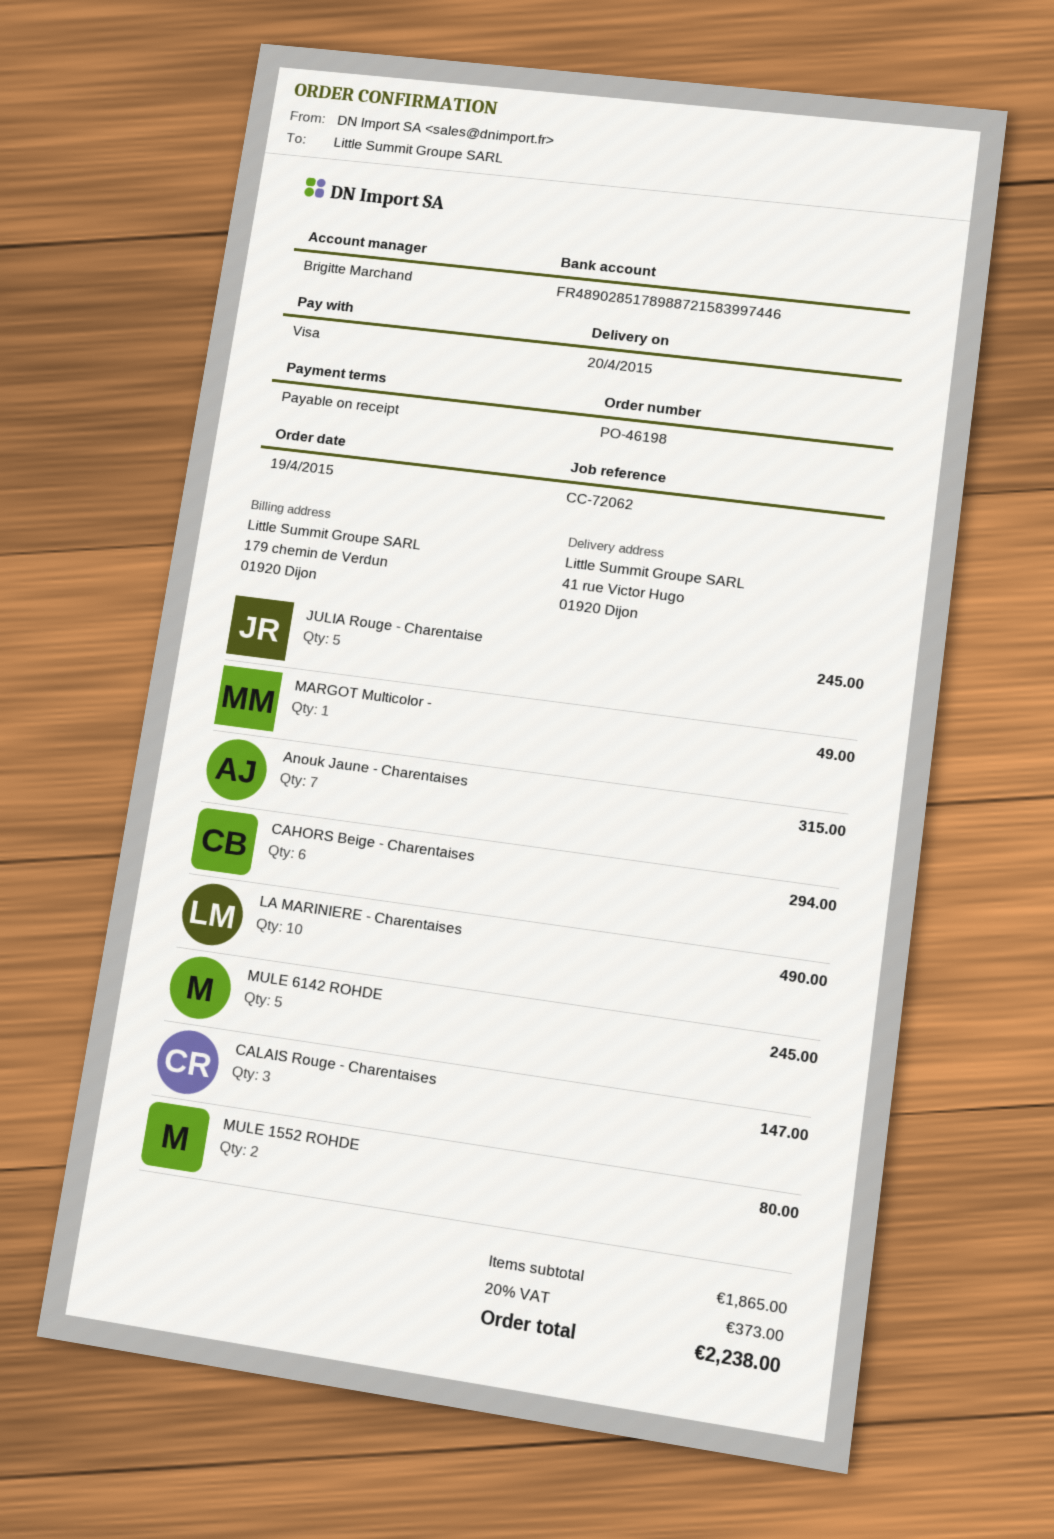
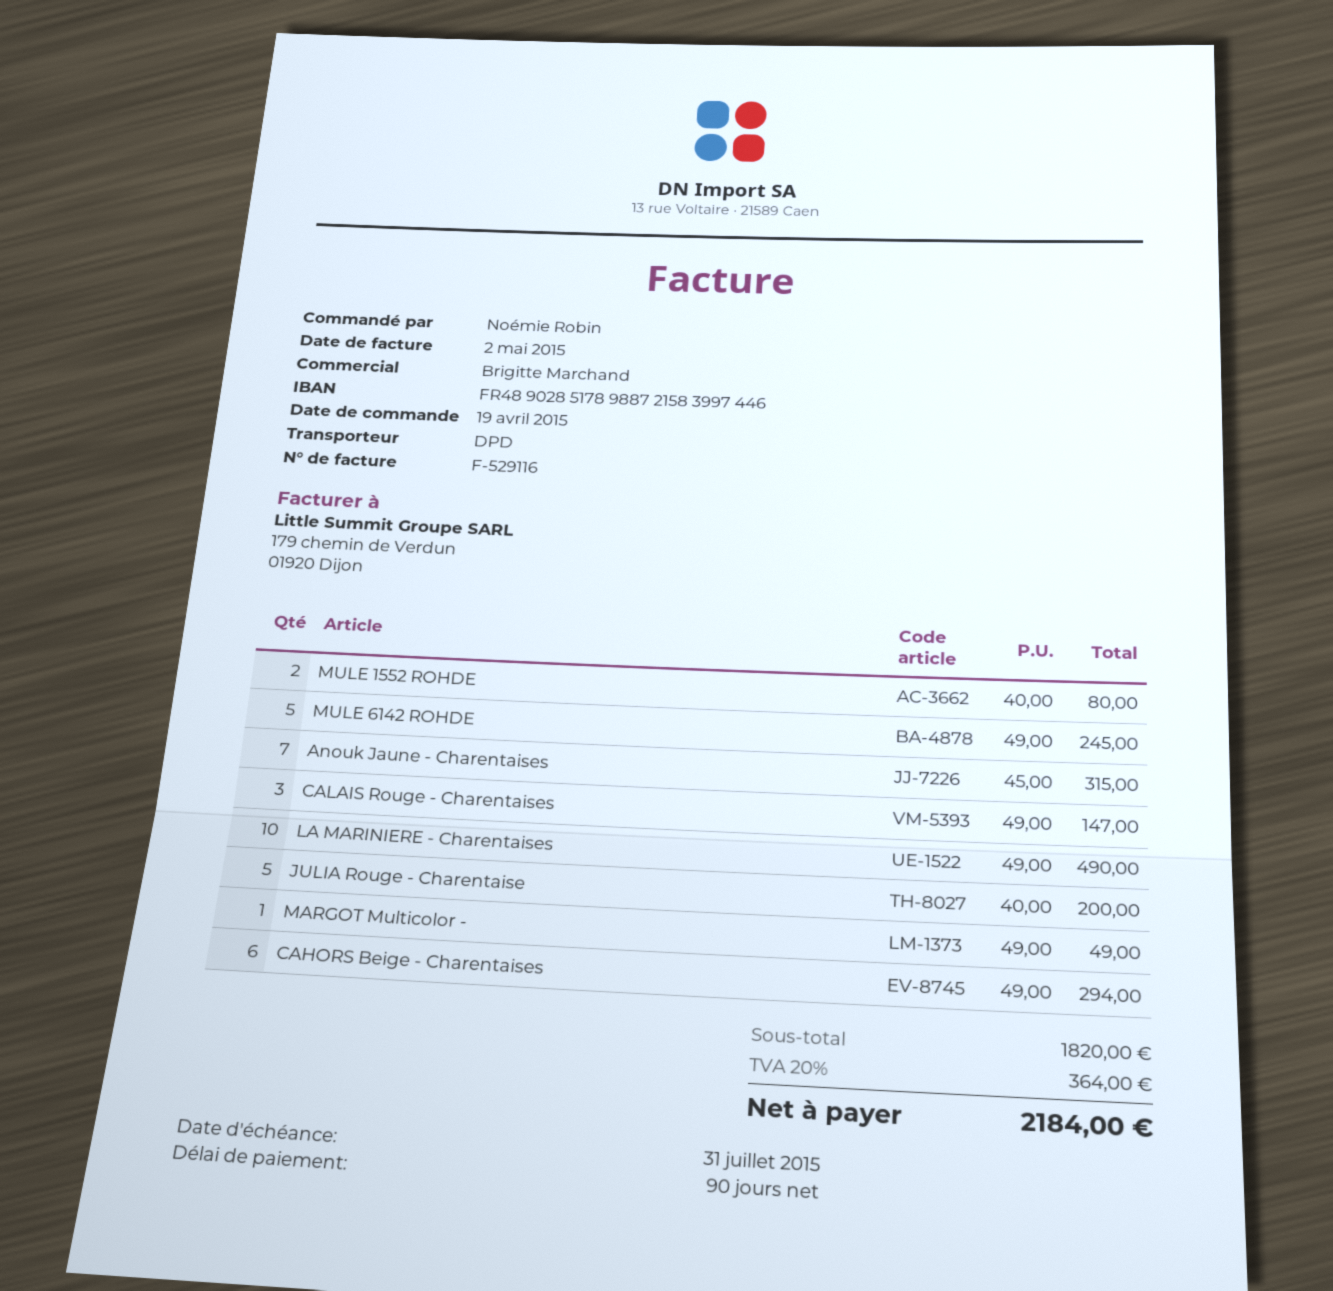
payment terms: on receipt -> 90 days
JULIA Rouge - Charentaise: 5 for 245.00 -> 5 for 200.00
subtotal: 1865.00 -> 1820.00
tax: 20% = 373.00 -> 20% = 364.00
total: 2238.00 -> 2184.00

